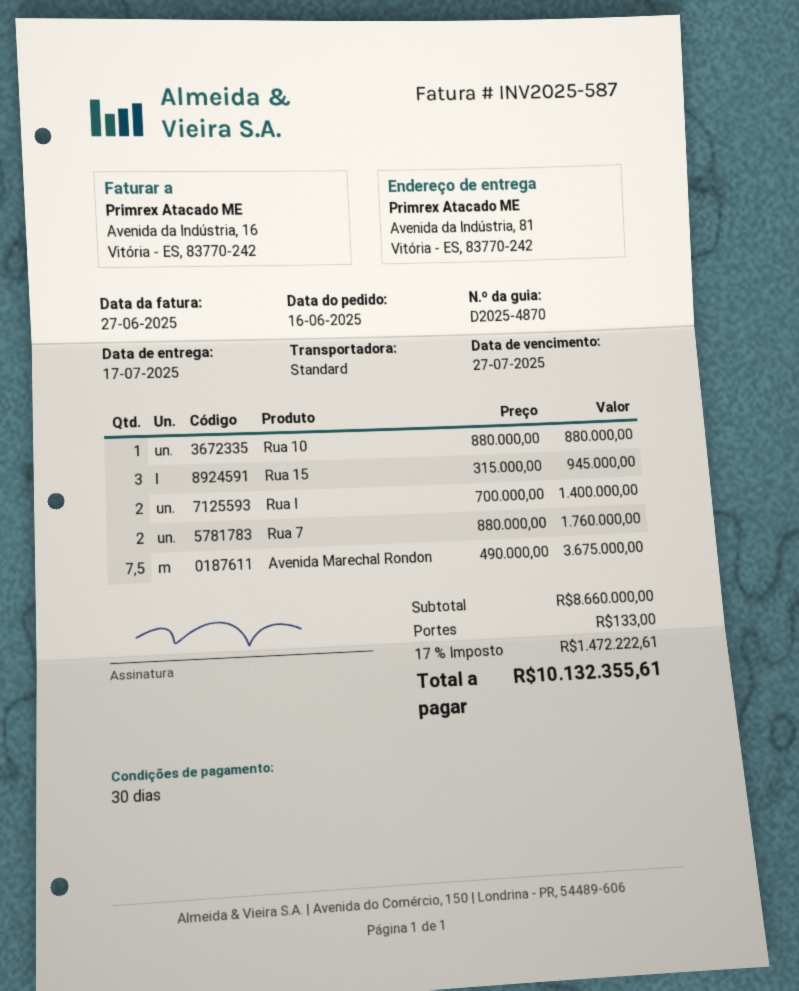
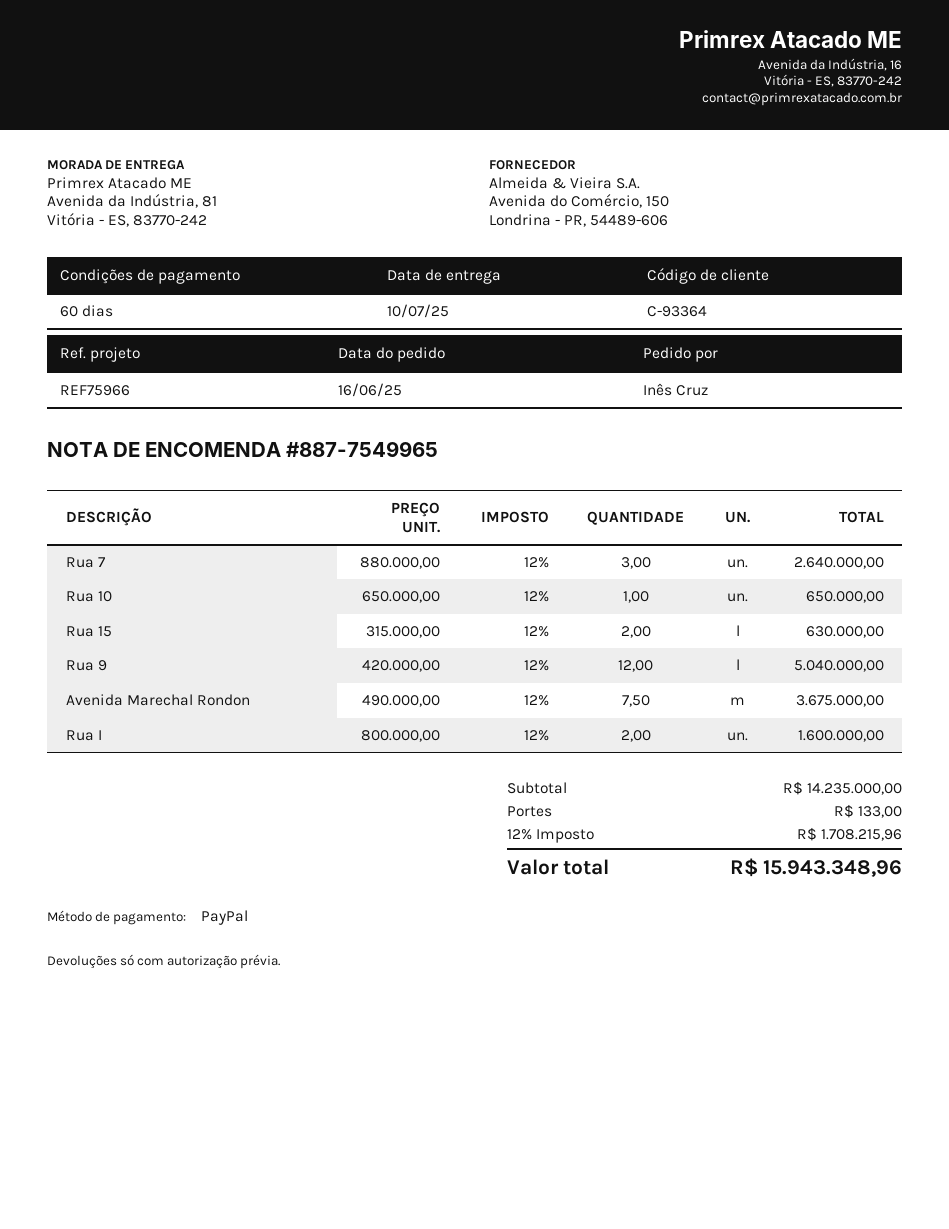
delivery date: 2025-07-17 -> 2025-07-10
payment terms: 30 days -> 60 days
Rua 10: 1 x 880000.00 = 880000.00 -> 1 x 650000.00 = 650000.00
Rua 15: 3 x 315000.00 = 945000.00 -> 2 x 315000.00 = 630000.00
Rua I: 2 x 700000.00 = 1400000.00 -> 2 x 800000.00 = 1600000.00
Rua 7: 2 x 880000.00 = 1760000.00 -> 3 x 880000.00 = 2640000.00
Rua 9: none -> 12 x 420000.00 = 5040000.00
subtotal: 8660000.00 -> 14235000.00
tax: 17% = 1472222.61 -> 12% = 1708215.96
total: 10132355.61 -> 15943348.96

